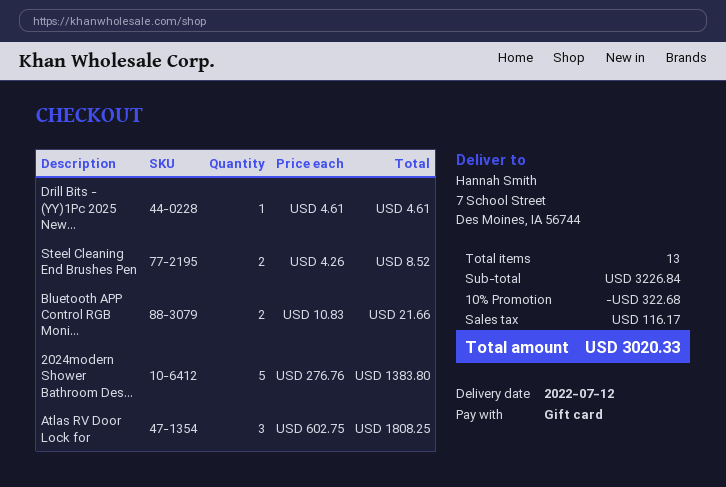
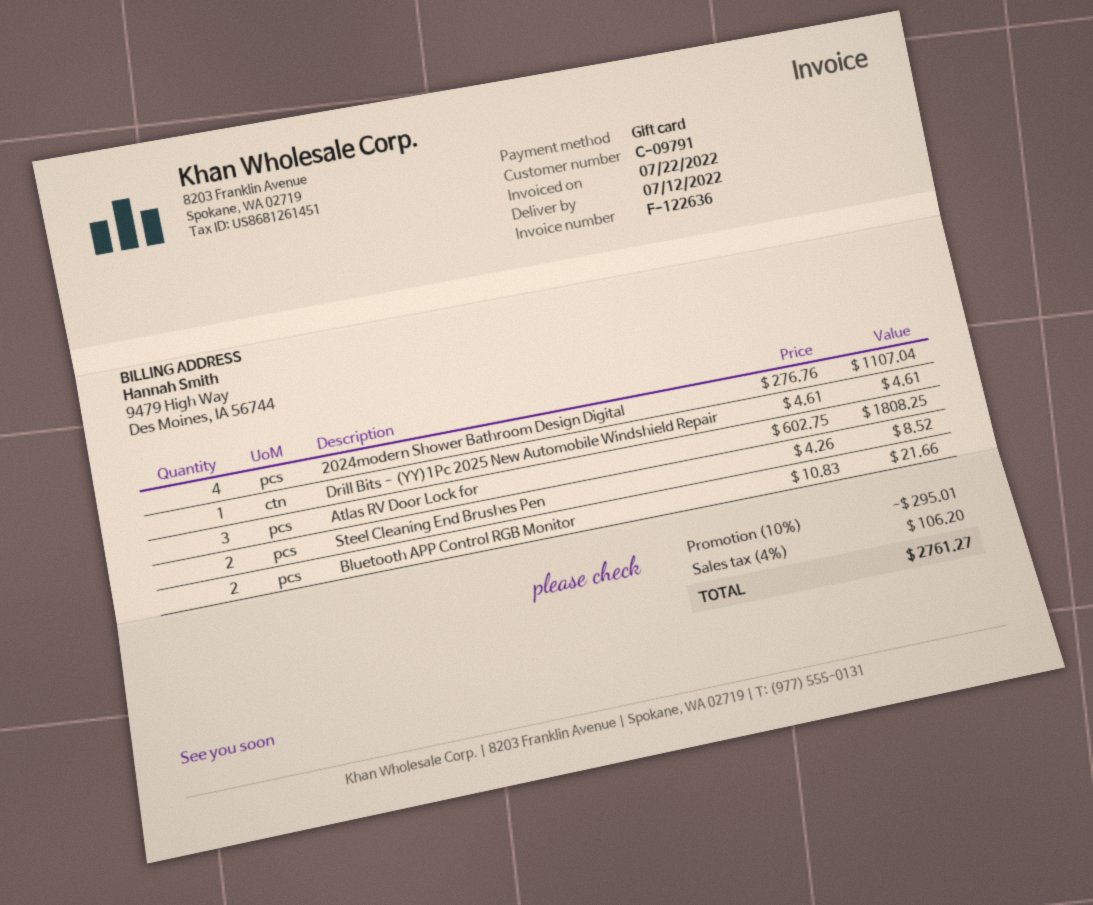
2024modern Shower Bathroom Des...: 5 x 276.76 = 1383.80 -> 4 x 276.76 = 1107.04
discount: 10% = 322.68 -> 10% = 295.01
tax: 116.17 -> 106.20
total: 3020.33 -> 2761.27

